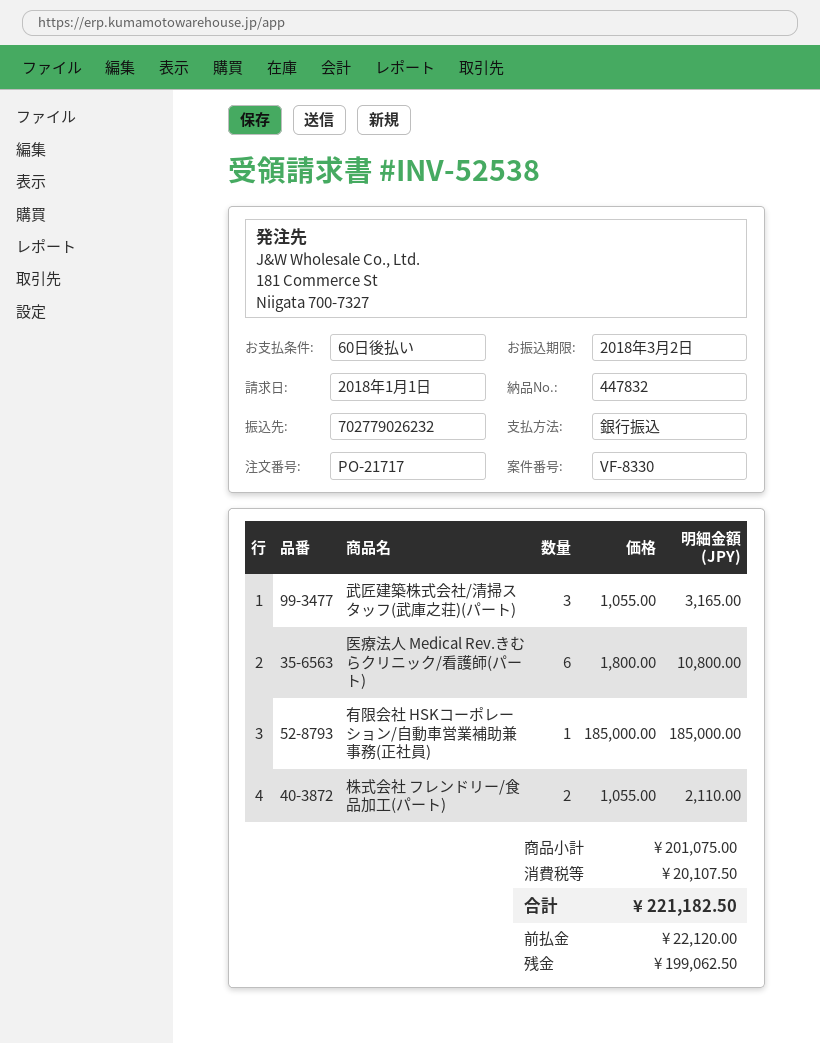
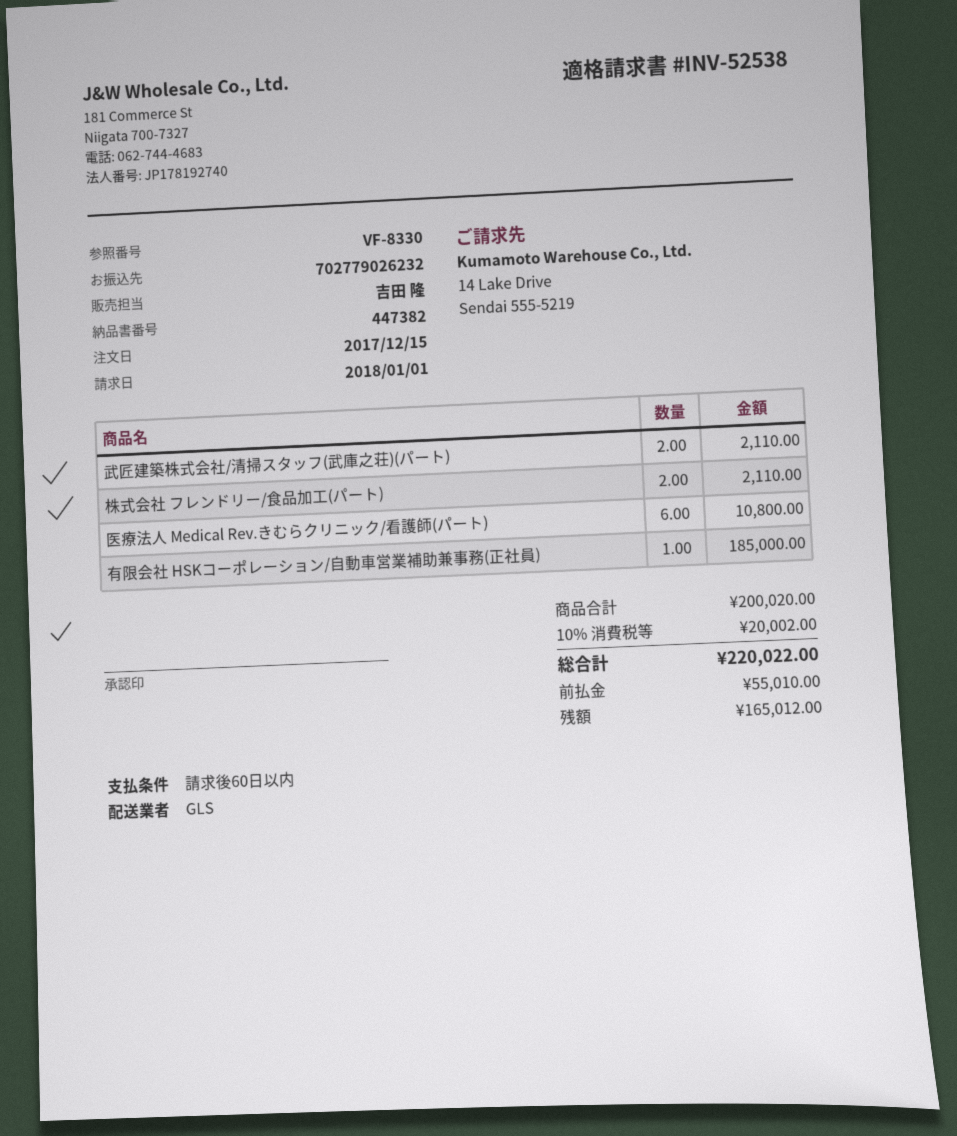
delivery note number: 447832 -> 447382
武匠建築株式会社/清掃スタッフ(武庫之荘)(パート): 3 for 3165.00 -> 2 for 2110.00
subtotal: 201075.00 -> 200020.00
tax: 20107.50 -> 20002.00
total: 221182.50 -> 220022.00
deposit: 22120.00 -> 55010.00
balance: 199062.50 -> 165012.00

